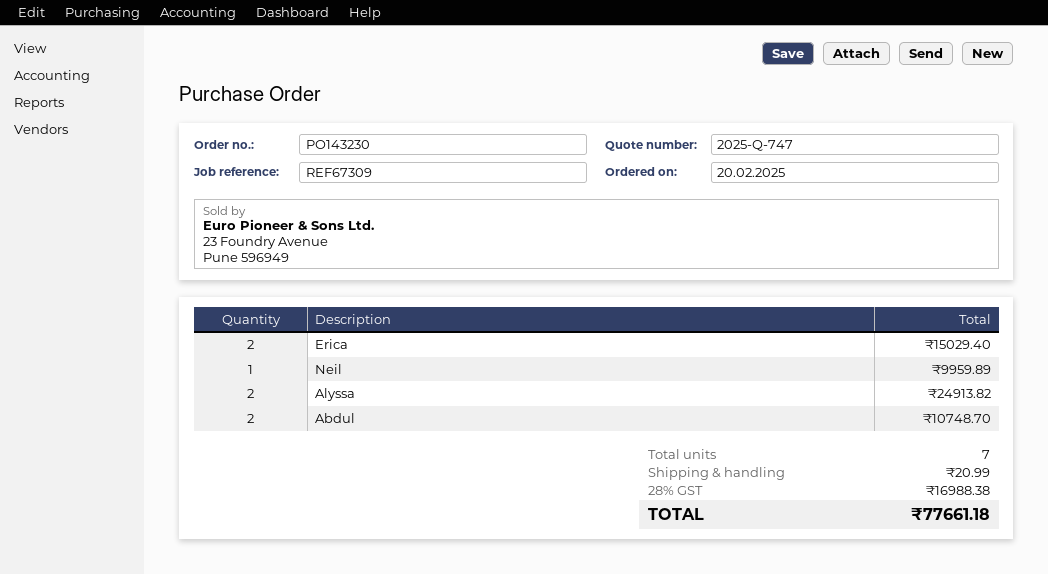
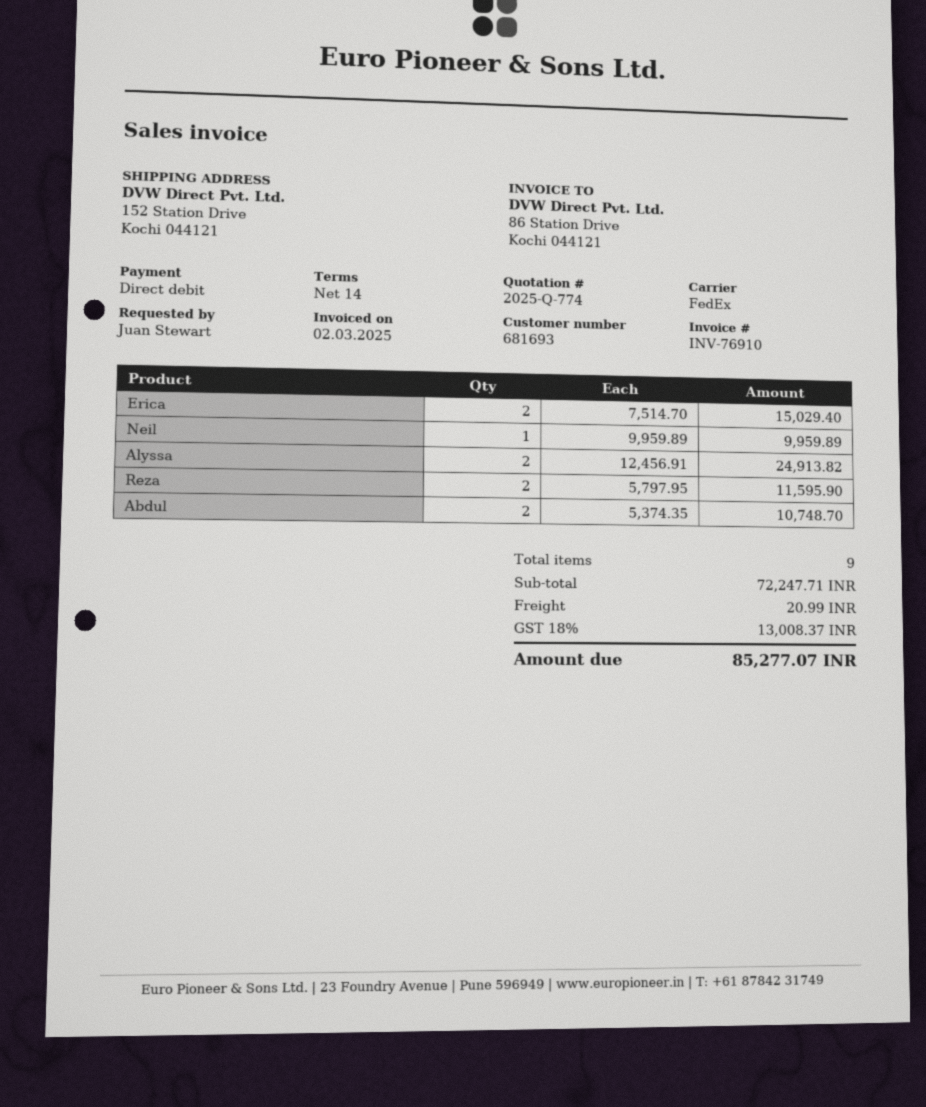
quote number: 2025-Q-747 -> 2025-Q-774
Reza: none -> 2 for 11595.90
total quantity: 7 -> 9
tax: 28% = 16988.38 -> 18% = 13008.37
total: 77661.18 -> 85277.07

